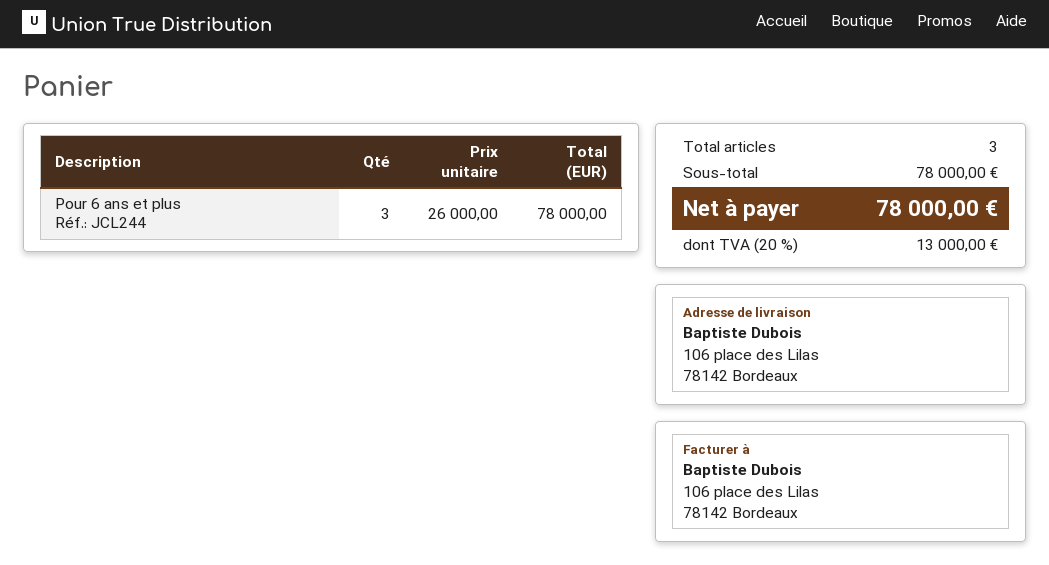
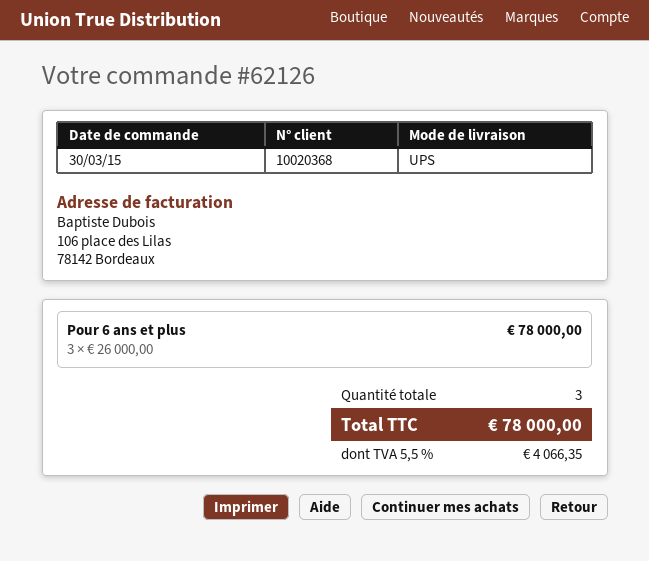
tax: 20% = 13000.00 -> 5.5% = 4066.35

